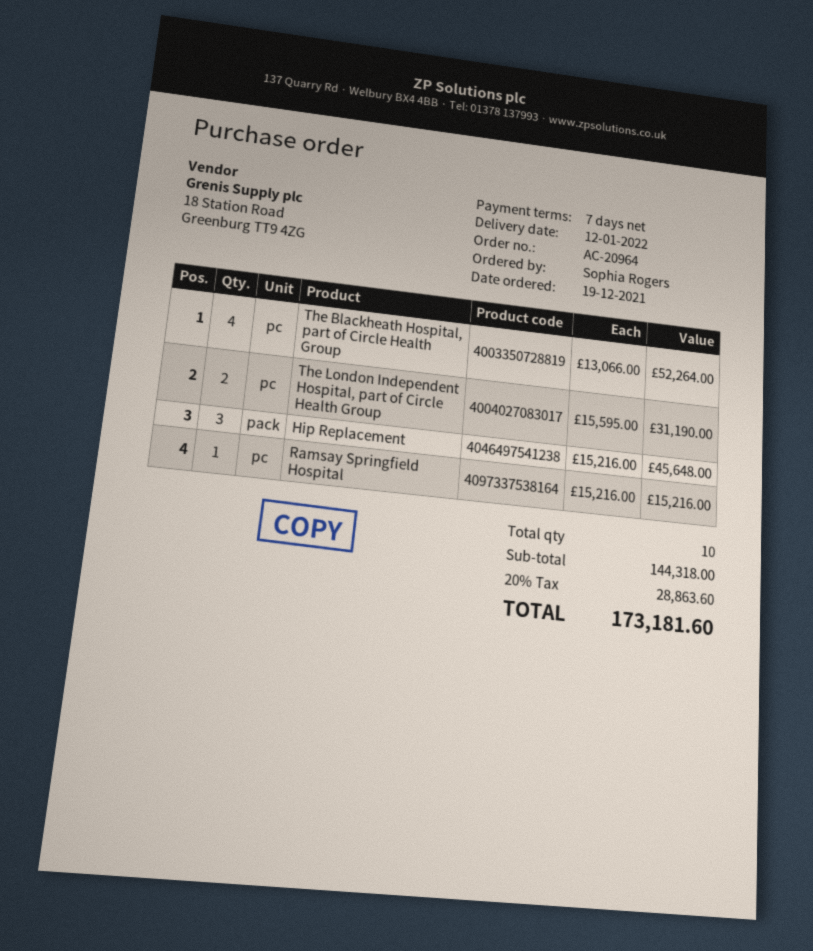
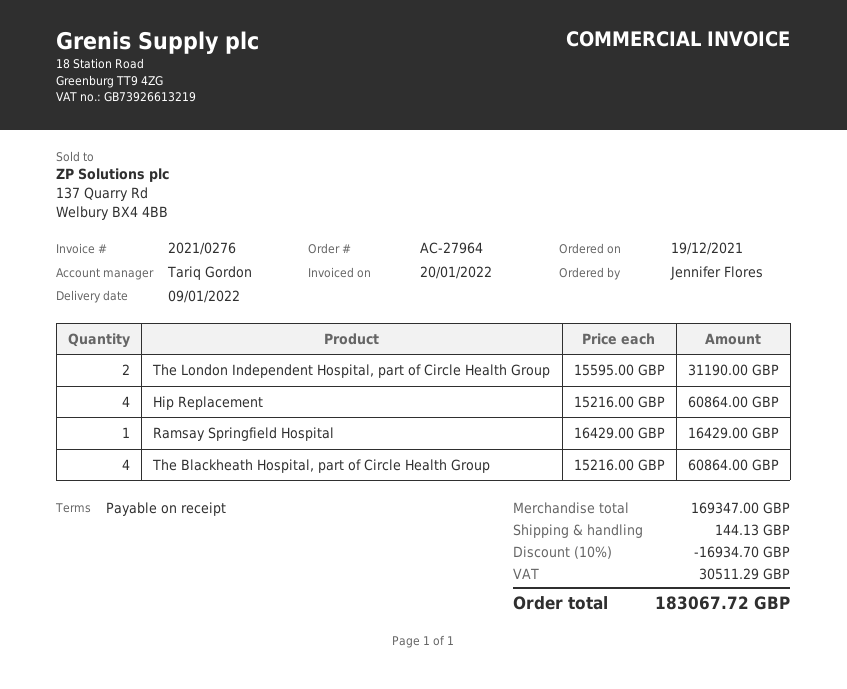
order number: AC-20964 -> AC-27964
delivery date: 2022-01-12 -> 2022-01-09
payment terms: 7 days -> on receipt
ordered by: Sophia Rogers -> Jennifer Flores
The Blackheath Hospital, part of Circle Health Group: 4 x 13066.00 = 52264.00 -> 4 x 15216.00 = 60864.00
Hip Replacement: 3 x 15216.00 = 45648.00 -> 4 x 15216.00 = 60864.00
Ramsay Springfield Hospital: 1 x 15216.00 = 15216.00 -> 1 x 16429.00 = 16429.00
subtotal: 144318.00 -> 169347.00
discount: none -> 10% = 16934.70
shipping: none -> 144.13
tax: 28863.60 -> 30511.29
total: 173181.60 -> 183067.72

